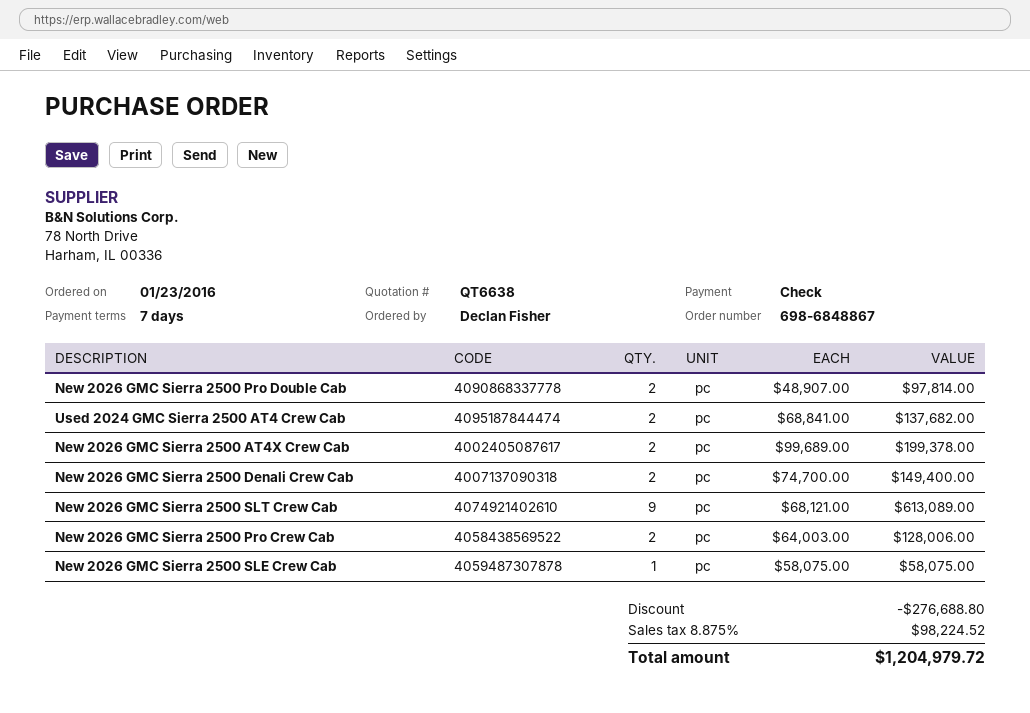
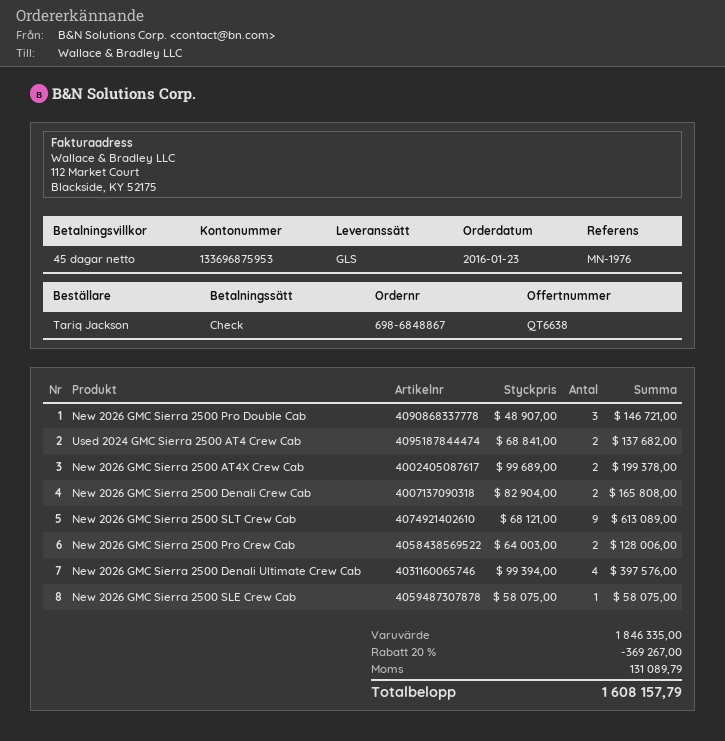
payment terms: 7 days -> 45 days
ordered by: Declan Fisher -> Tariq Jackson
New 2026 GMC Sierra 2500 Pro Double Cab: 2 x 48907.00 = 97814.00 -> 3 x 48907.00 = 146721.00
New 2026 GMC Sierra 2500 Denali Crew Cab: 2 x 74700.00 = 149400.00 -> 2 x 82904.00 = 165808.00
New 2026 GMC Sierra 2500 Denali Ultimate Crew Cab: none -> 4 x 99394.00 = 397576.00
discount: 276688.80 -> 369267.00
tax: 98224.52 -> 131089.79
total: 1204979.72 -> 1608157.79

